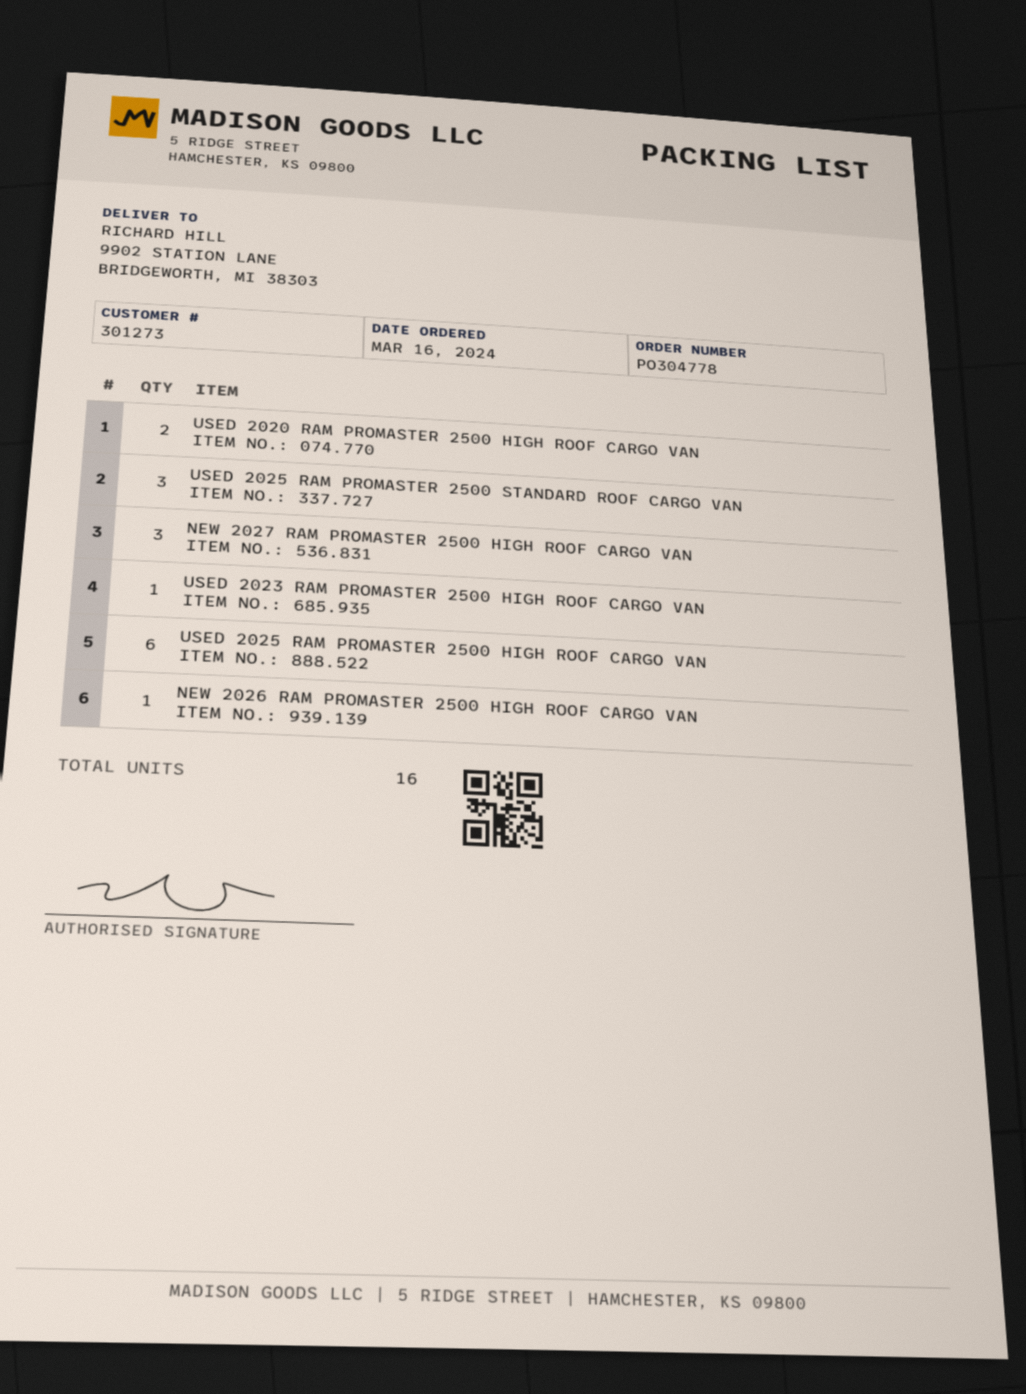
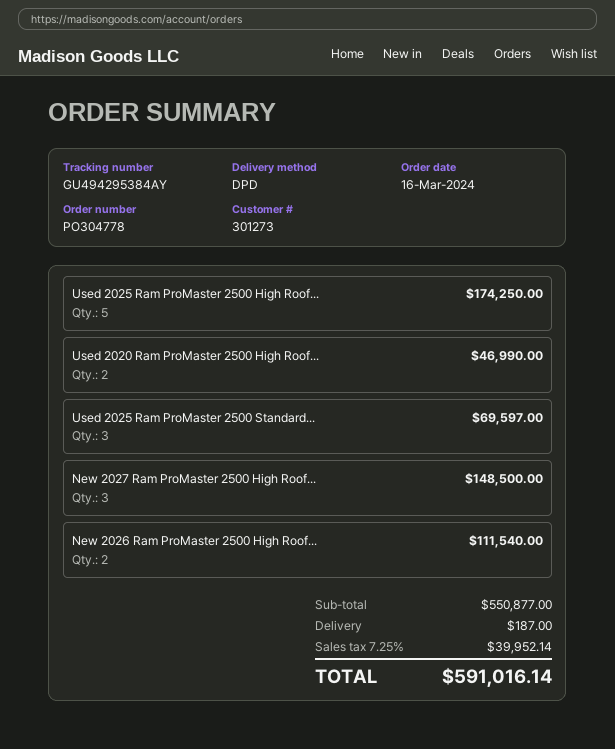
USED 2023 RAM PROMASTER 2500 HIGH ROOF CARGO VAN: 1 -> none
USED 2025 RAM PROMASTER 2500 HIGH ROOF CARGO VAN: 6 -> 5
NEW 2026 RAM PROMASTER 2500 HIGH ROOF CARGO VAN: 1 -> 2

